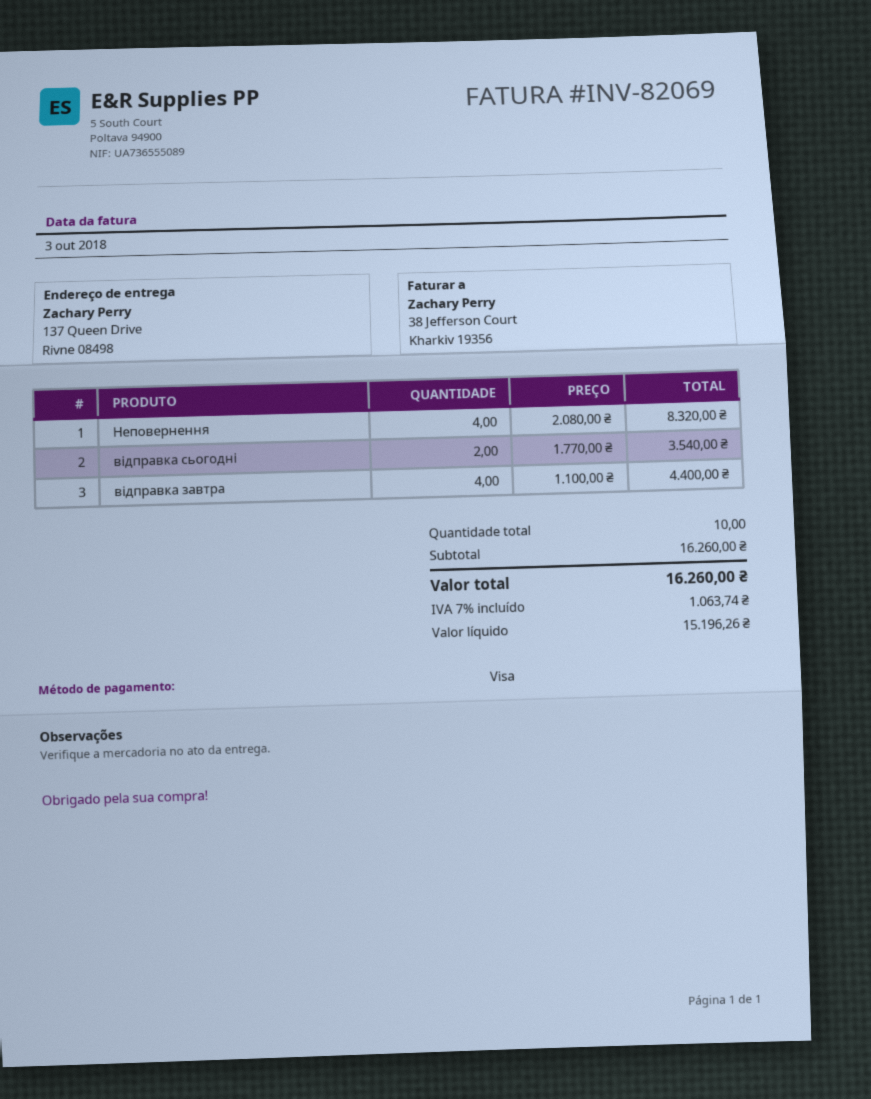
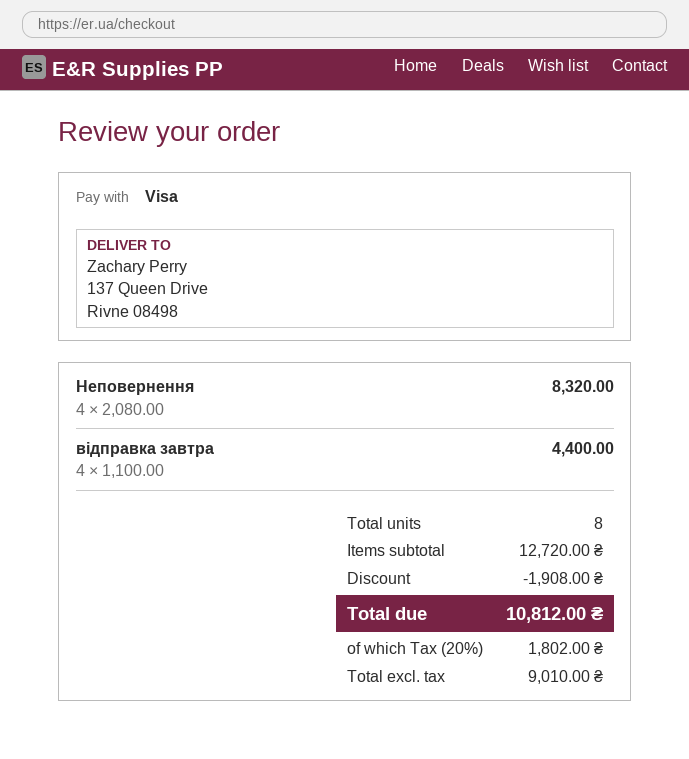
відправка сьогодні: 2 x 1770.00 = 3540.00 -> none
total quantity: 10 -> 8
subtotal: 16260.00 -> 12720.00
discount: none -> 1908.00
net: 15196.26 -> 9010.00
tax: 7% = 1063.74 -> 20% = 1802.00
total: 16260.00 -> 10812.00

